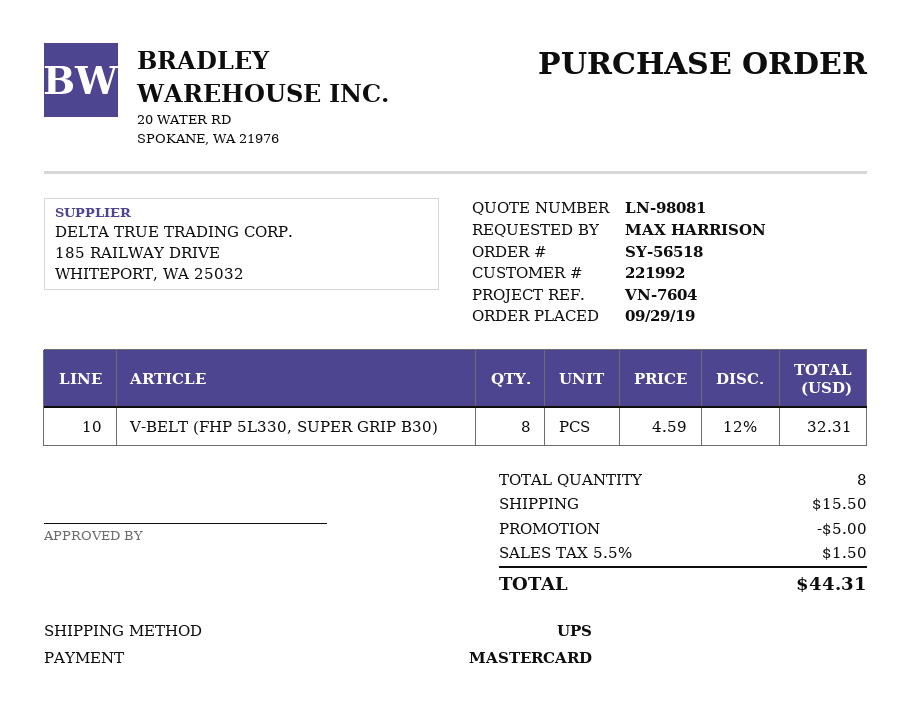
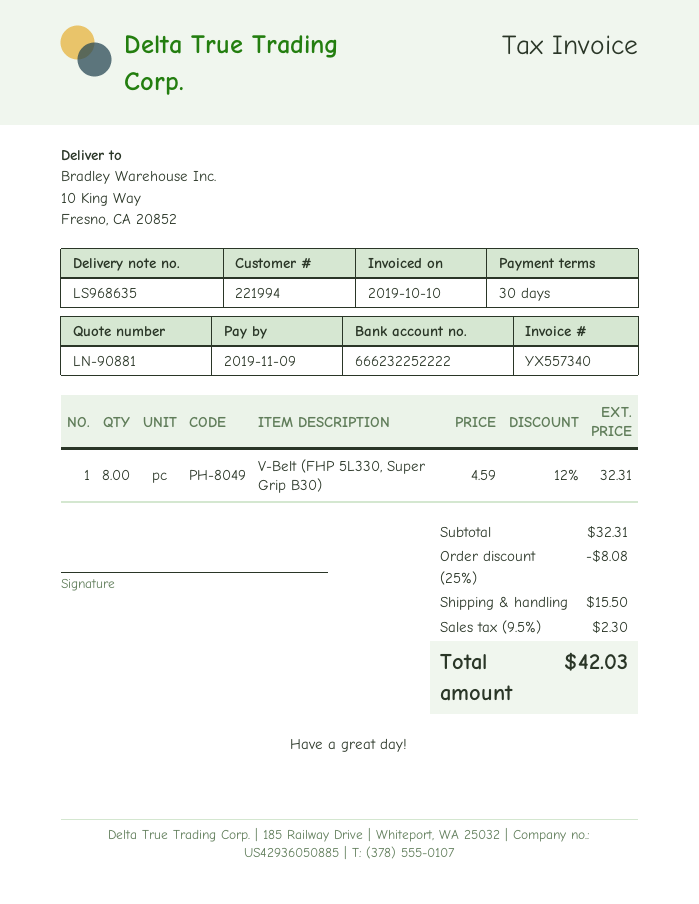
quote number: LN-98081 -> LN-90881
customer number: 221992 -> 221994
discount: 5.00 -> 8.08
tax: 5.5% = 1.50 -> 9.5% = 2.30
total: 44.31 -> 42.03

